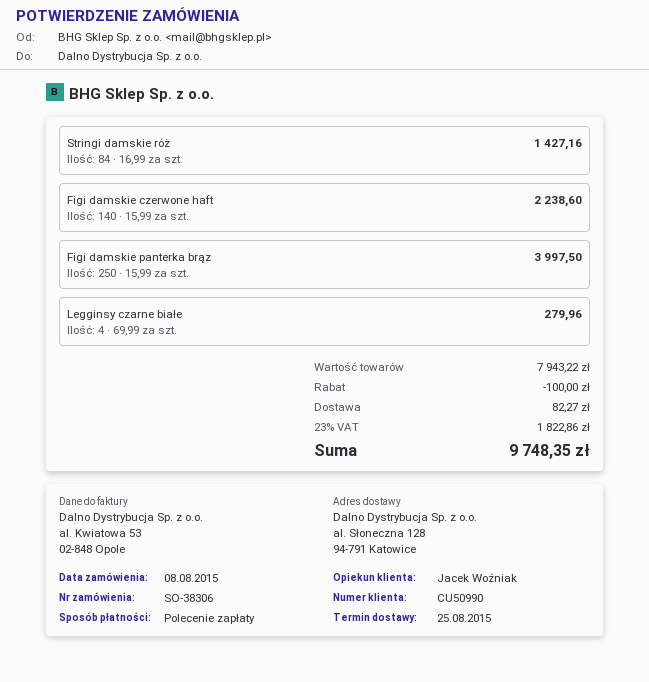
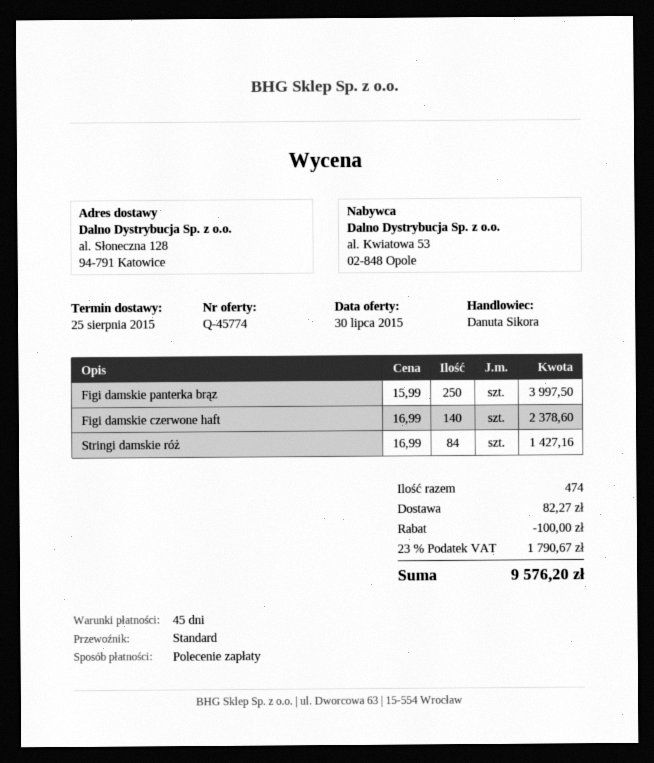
sales rep: Jacek Woźniak -> Danuta Sikora
Figi damskie czerwone haft: 140 x 15.99 = 2238.60 -> 140 x 16.99 = 2378.60
Legginsy czarne białe: 4 x 69.99 = 279.96 -> none
tax: 23% = 1822.86 -> 23% = 1790.67
total: 9748.35 -> 9576.20

